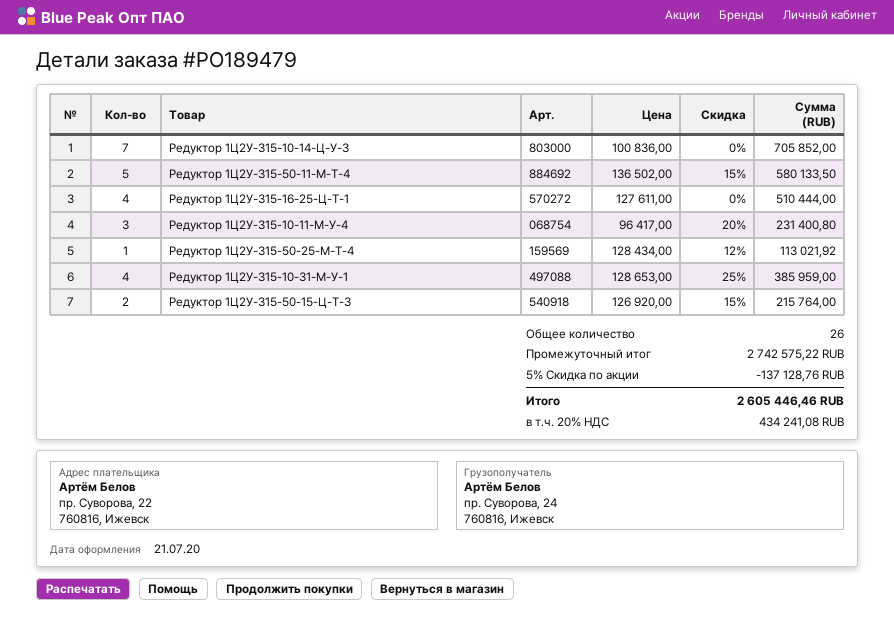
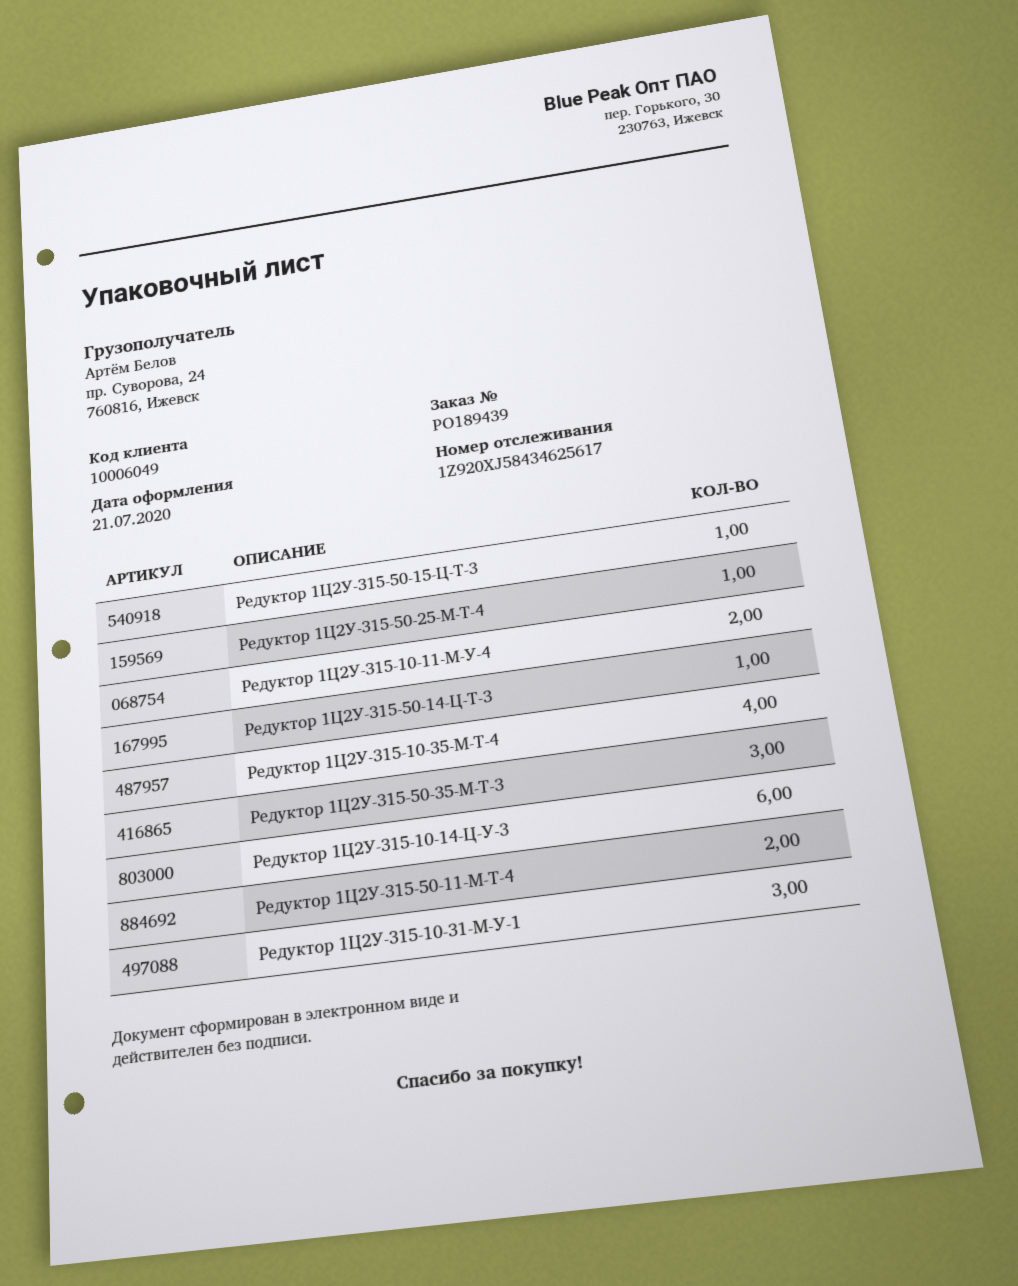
order number: PO189479 -> PO189439
Редуктор 1Ц2У-315-10-14-Ц-У-3: 7 -> 6
Редуктор 1Ц2У-315-50-11-М-Т-4: 5 -> 2
Редуктор 1Ц2У-315-16-25-Ц-Т-1: 4 -> none
Редуктор 1Ц2У-315-10-11-М-У-4: 3 -> 2
Редуктор 1Ц2У-315-10-31-М-У-1: 4 -> 3
Редуктор 1Ц2У-315-50-15-Ц-Т-3: 2 -> 1
Редуктор 1Ц2У-315-50-14-Ц-Т-3: none -> 1
Редуктор 1Ц2У-315-10-35-М-Т-4: none -> 4
Редуктор 1Ц2У-315-50-35-М-Т-3: none -> 3

